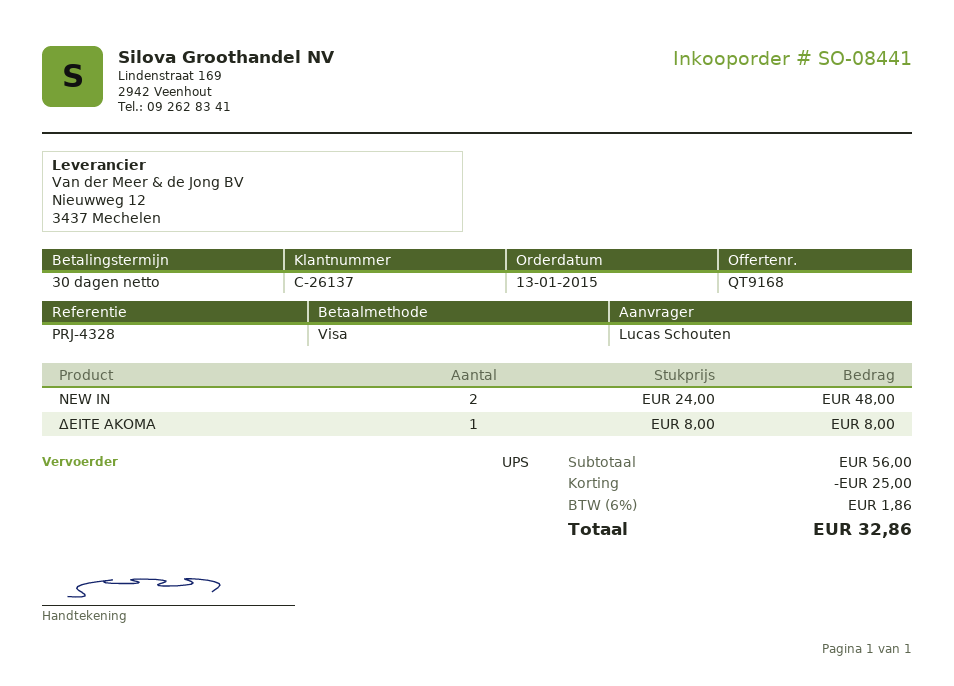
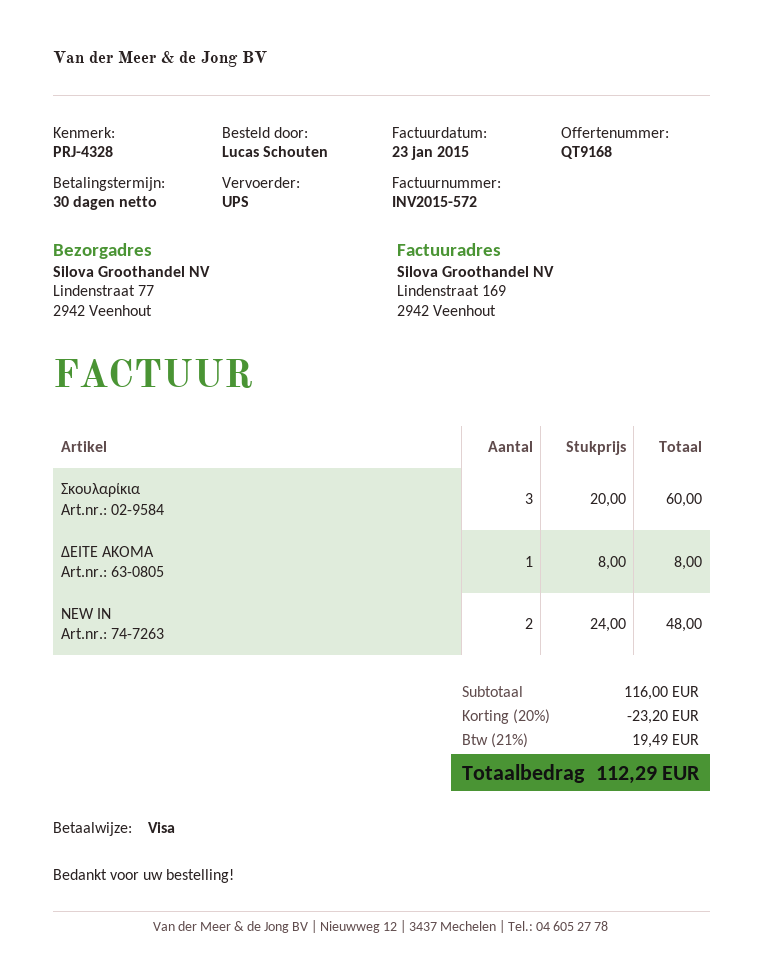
Σκουλαρίκια: none -> 3 x 20.00 = 60.00
subtotal: 56.00 -> 116.00
discount: 25.00 -> 23.20
tax: 6% = 1.86 -> 21% = 19.49
total: 32.86 -> 112.29

